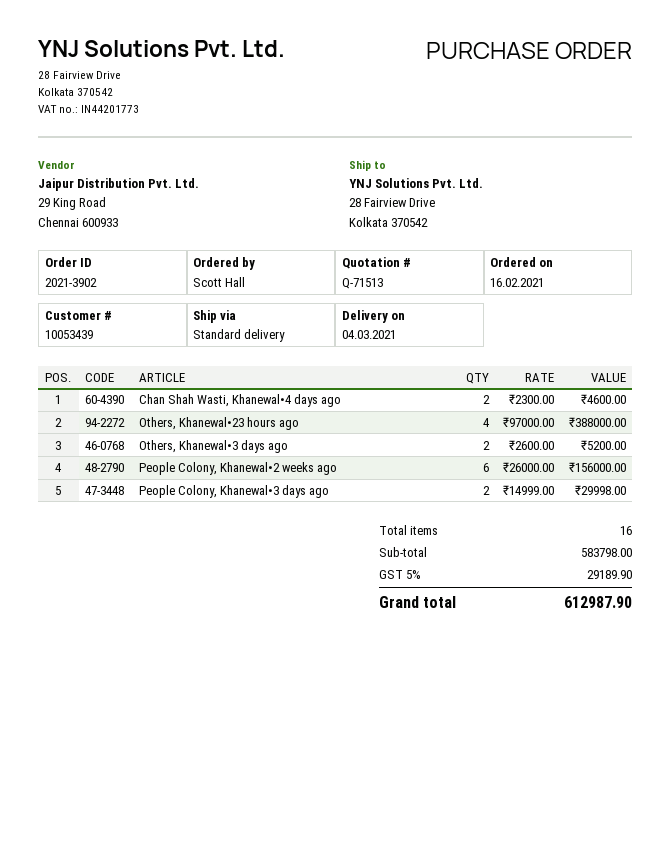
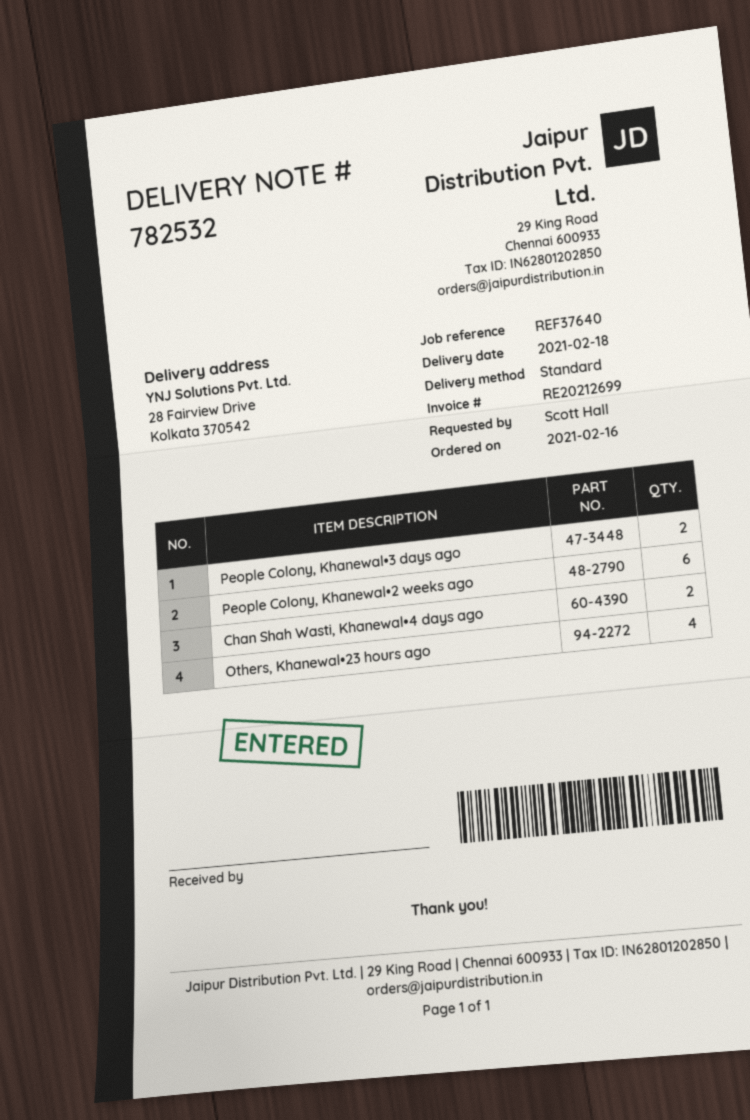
delivery date: 2021-03-04 -> 2021-02-18
Others, Khanewal•3 days ago: 2 -> none

